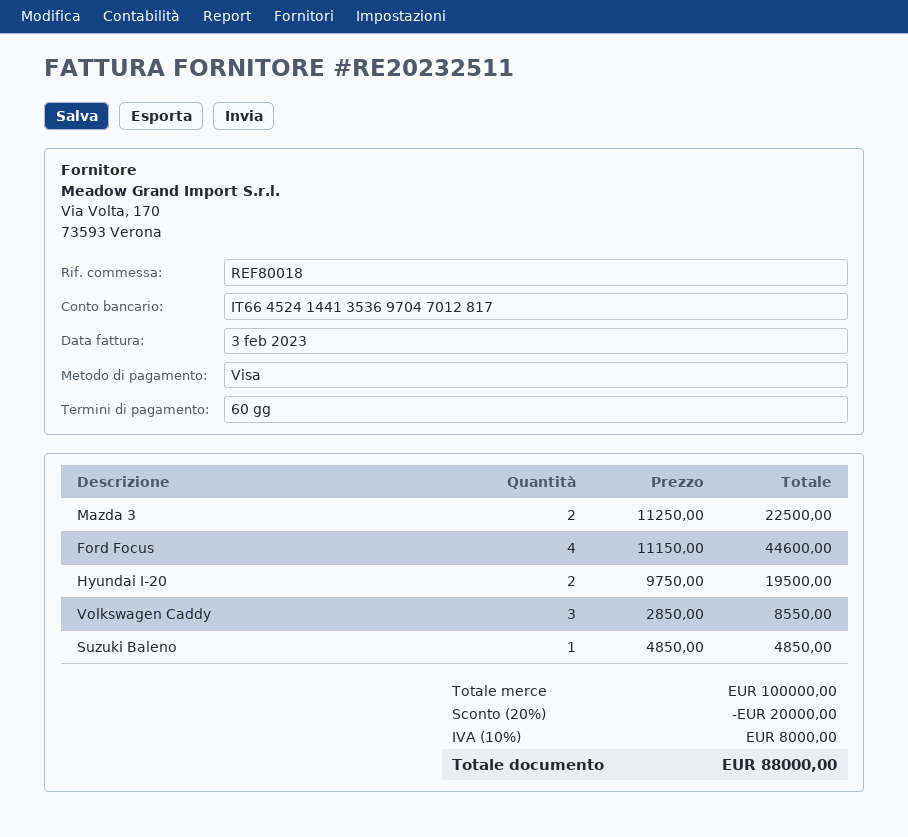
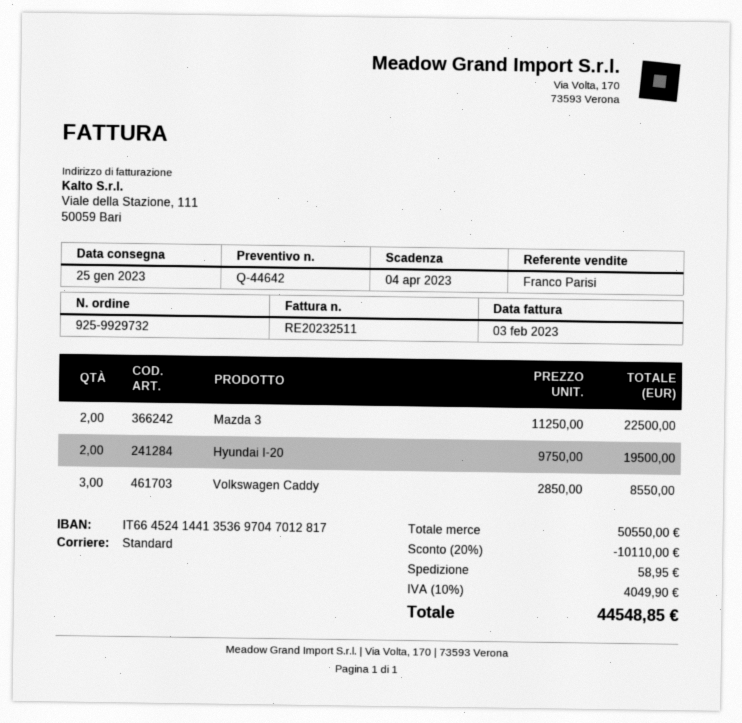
Ford Focus: 4 x 11150.00 = 44600.00 -> none
Suzuki Baleno: 1 x 4850.00 = 4850.00 -> none
subtotal: 100000.00 -> 50550.00
discount: 20% = 20000.00 -> 20% = 10110.00
shipping: none -> 58.95
tax: 10% = 8000.00 -> 10% = 4049.90
total: 88000.00 -> 44548.85

